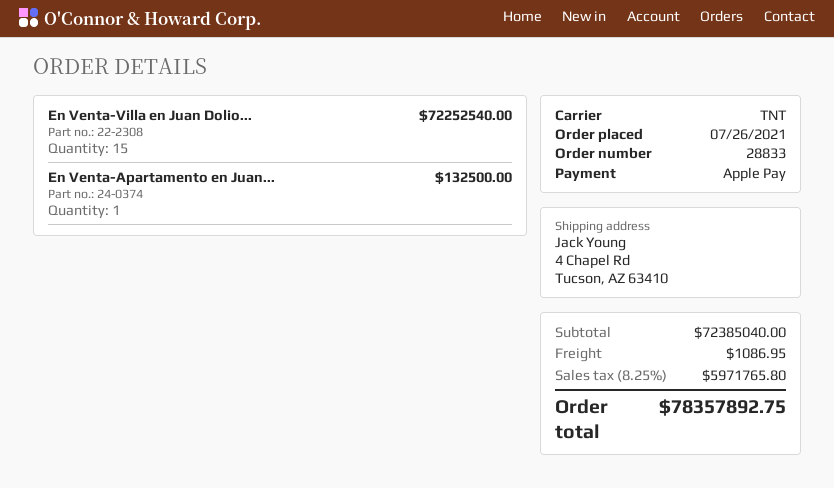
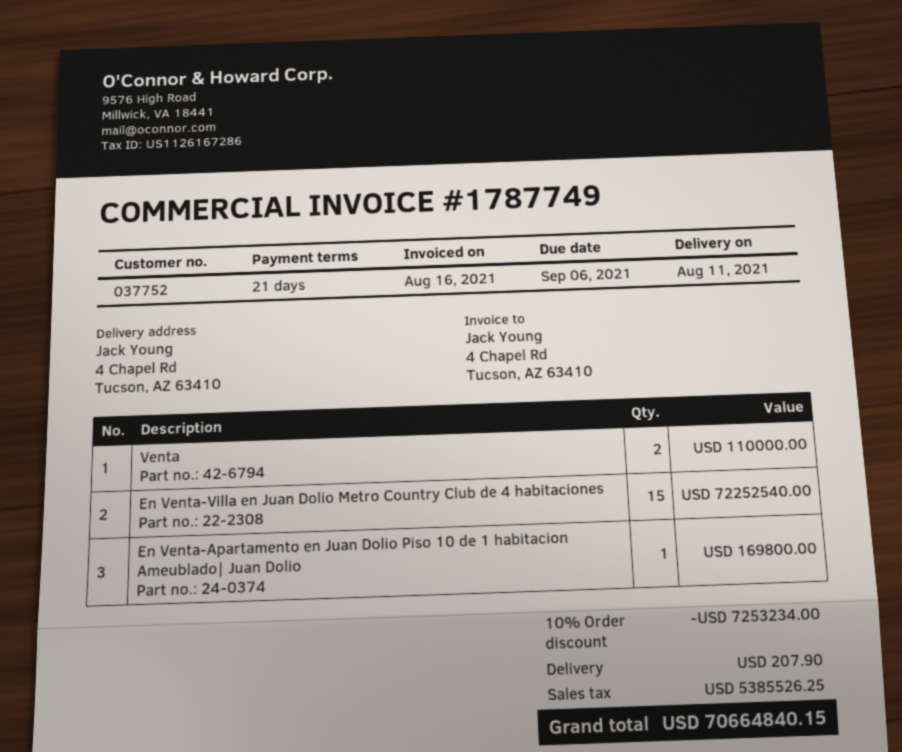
En Venta-Apartamento en Juan...: 1 for 132500.00 -> 1 for 169800.00
Venta: none -> 2 for 110000.00
discount: none -> 10% = 7253234.00
shipping: 1086.95 -> 207.90
tax: 5971765.80 -> 5385526.25
total: 78357892.75 -> 70664840.15

